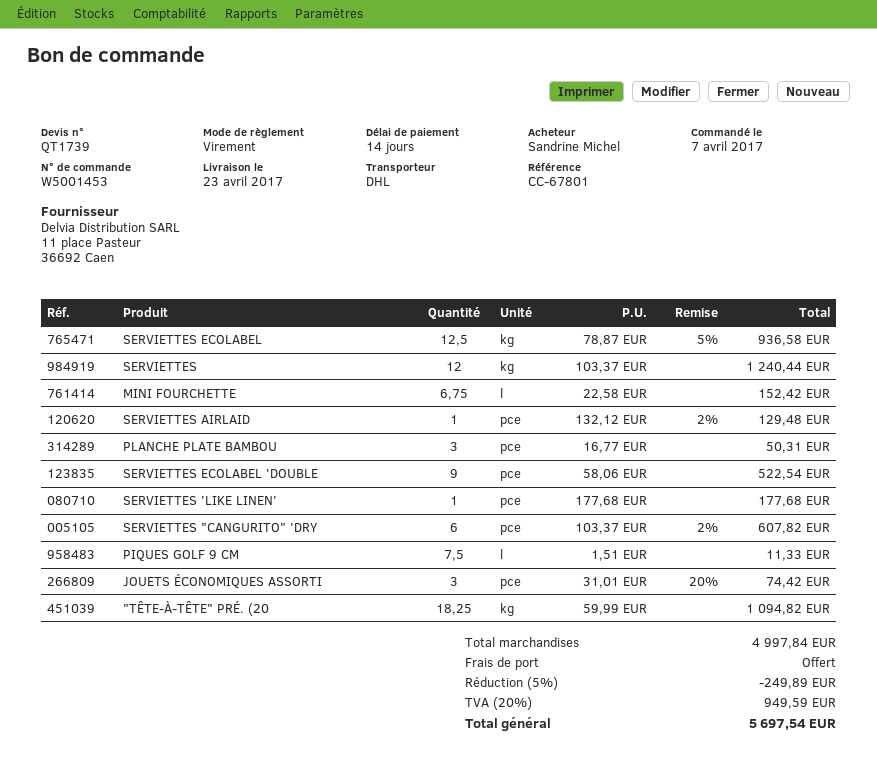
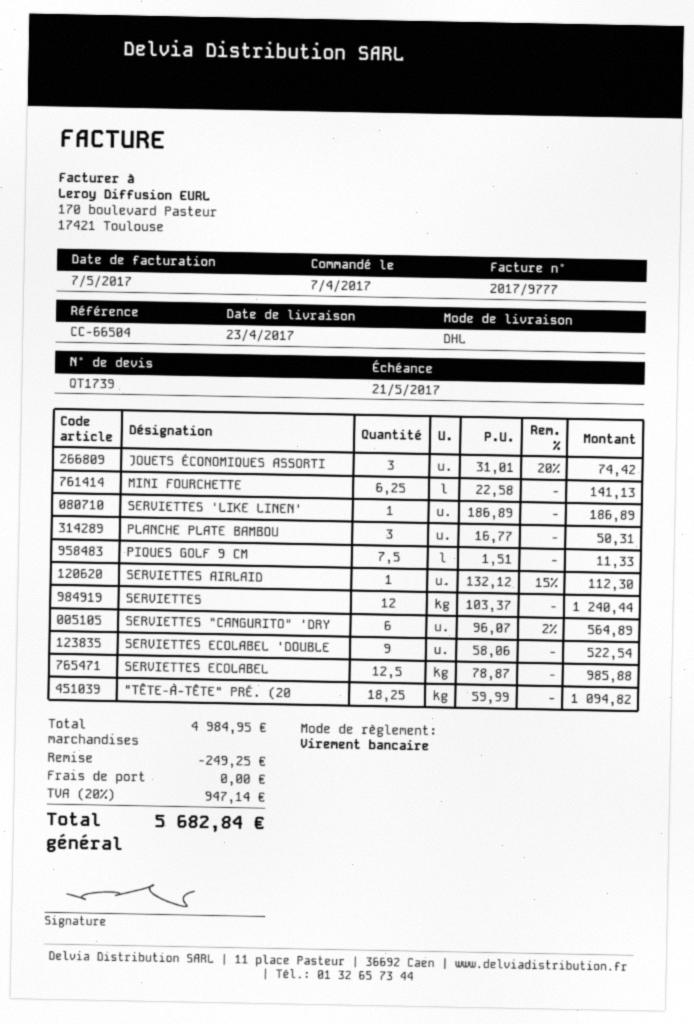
reference: CC-67801 -> CC-66504
SERVIETTES ECOLABEL: 12.5 x 78.87 - 5% = 936.58 -> 12.5 x 78.87 = 985.88
MINI FOURCHETTE: 6.75 x 22.58 = 152.42 -> 6.25 x 22.58 = 141.13
SERVIETTES AIRLAID: 1 x 132.12 - 2% = 129.48 -> 1 x 132.12 - 15% = 112.30
SERVIETTES 'LIKE LINEN': 1 x 177.68 = 177.68 -> 1 x 186.89 = 186.89
SERVIETTES "CANGURITO" 'DRY: 6 x 103.37 - 2% = 607.82 -> 6 x 96.07 - 2% = 564.89
subtotal: 4997.84 -> 4984.95
discount: 249.89 -> 249.25
tax: 20% = 949.59 -> 20% = 947.14
total: 5697.54 -> 5682.84

